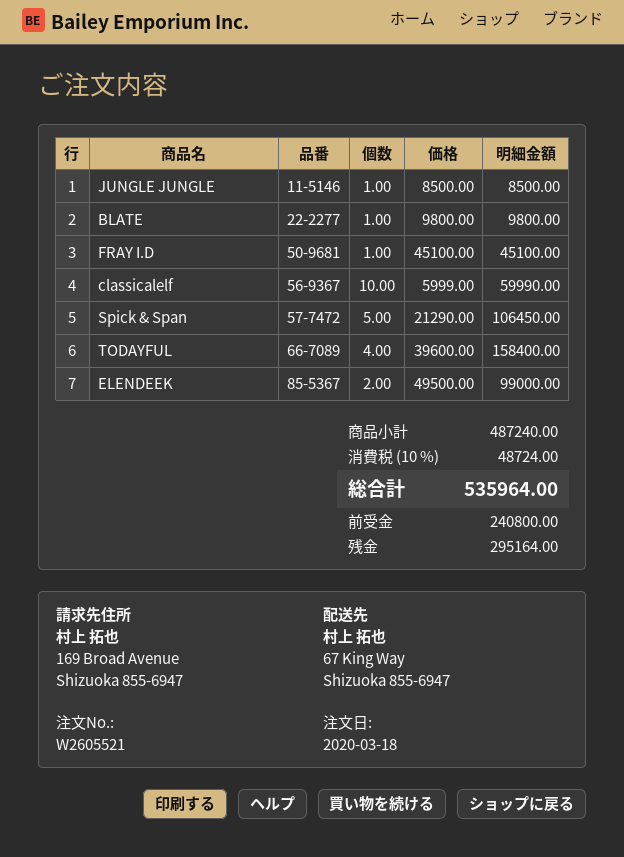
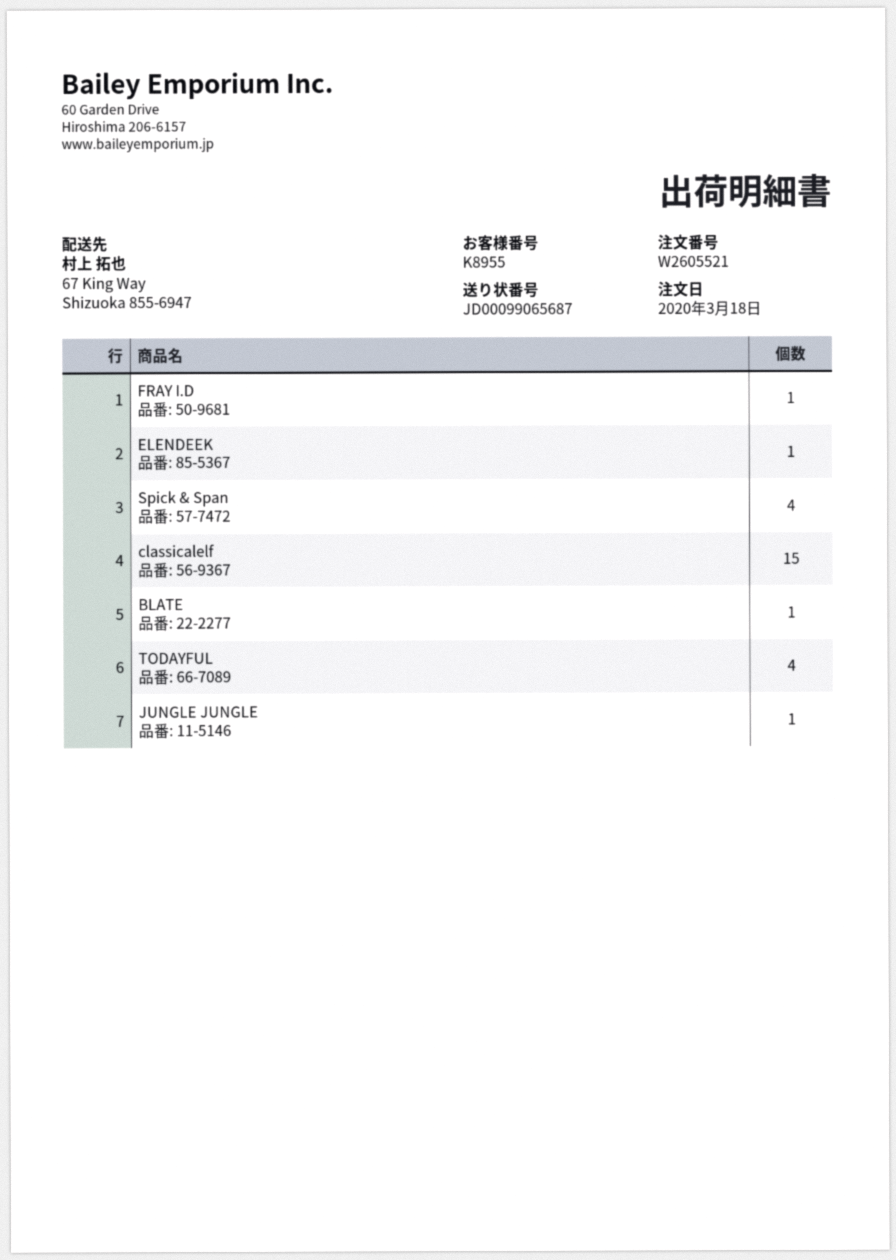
classicalelf: 10 -> 15
Spick & Span: 5 -> 4
ELENDEEK: 2 -> 1

